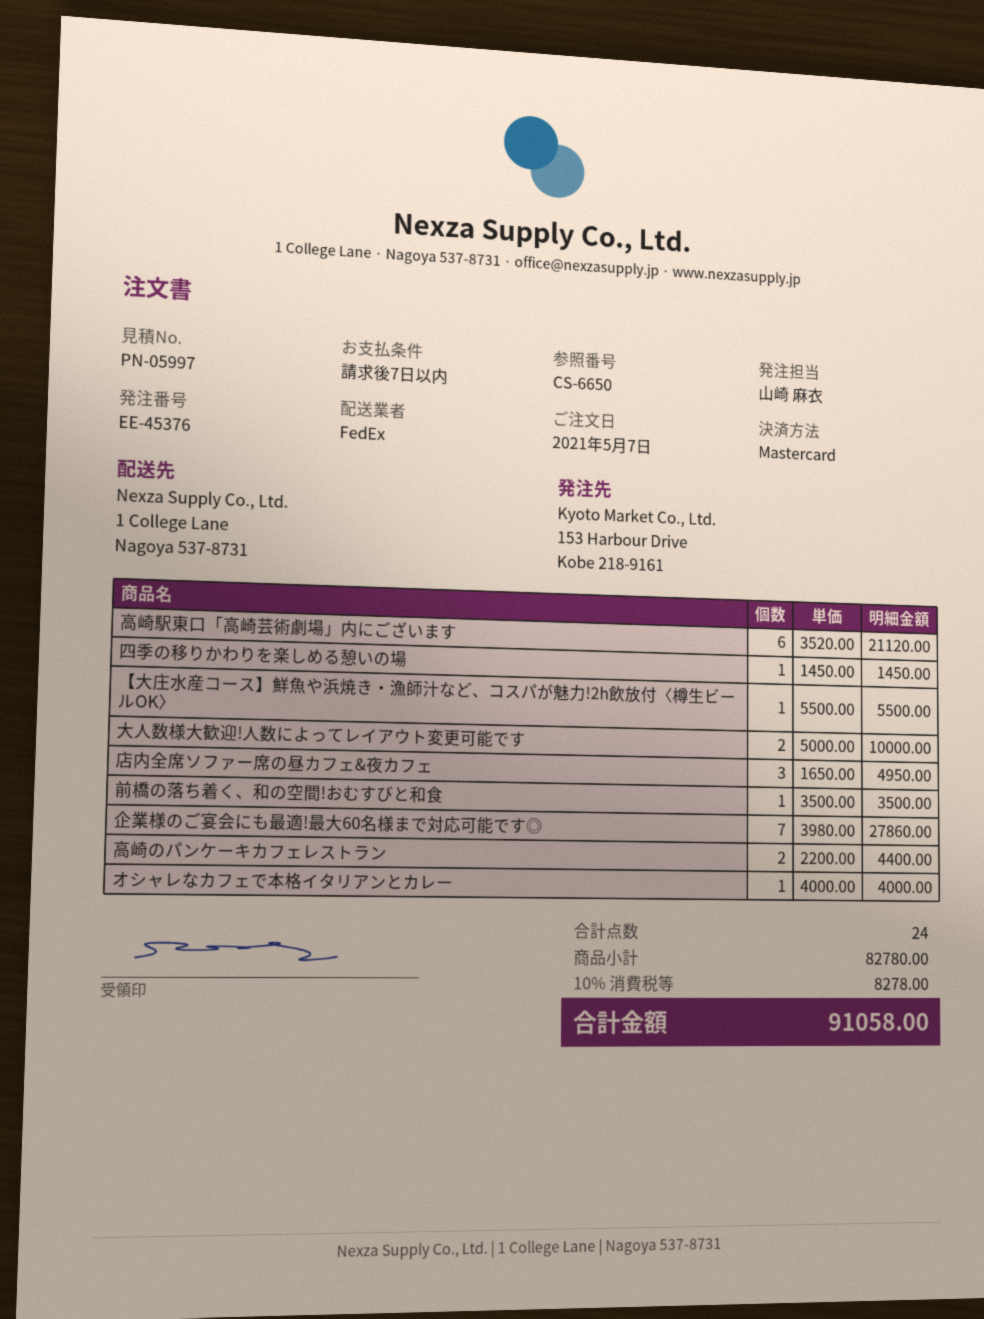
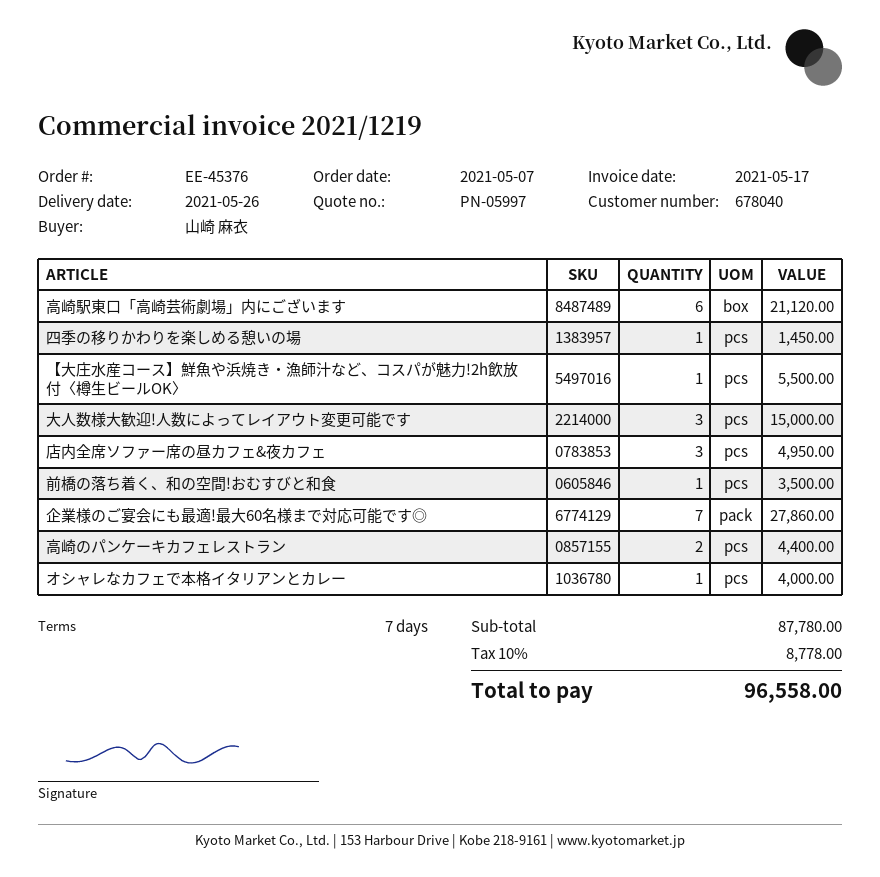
大人数様大歓迎!人数によってレイアウト変更可能です: 2 for 10000.00 -> 3 for 15000.00
subtotal: 82780.00 -> 87780.00
tax: 10% = 8278.00 -> 10% = 8778.00
total: 91058.00 -> 96558.00

